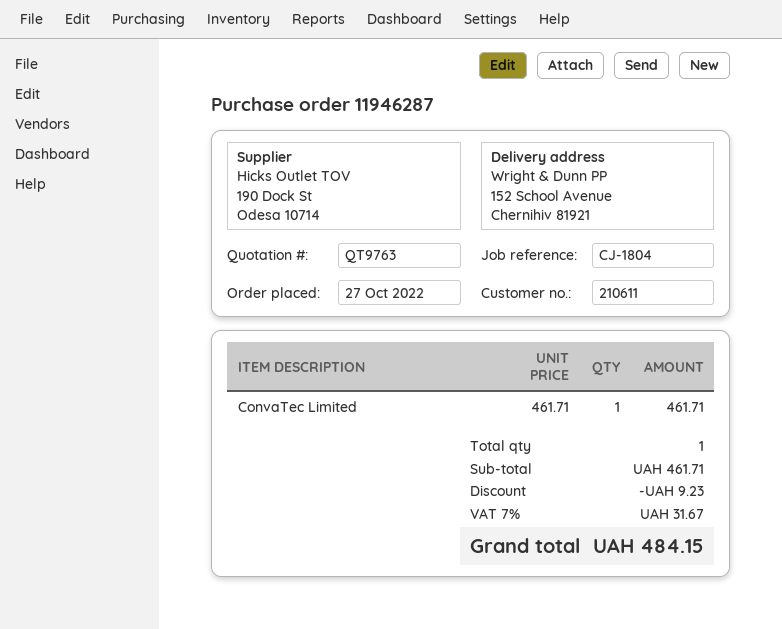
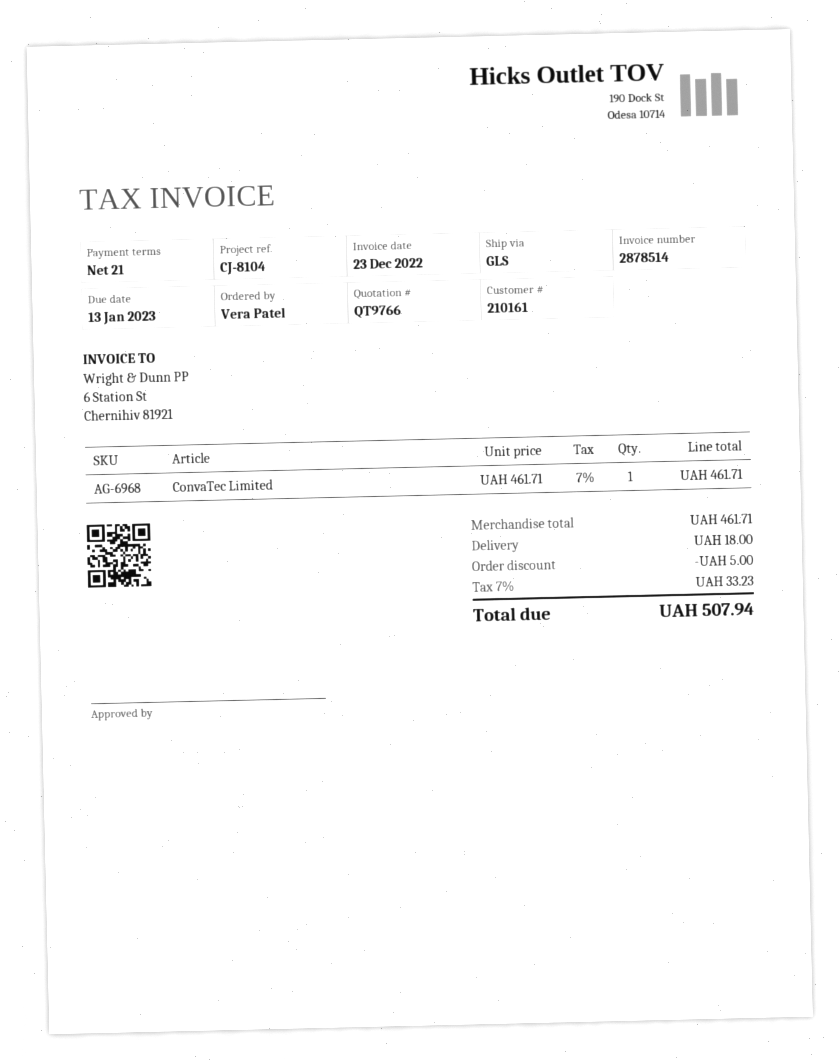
quote number: QT9763 -> QT9766
customer number: 210611 -> 210161
reference: CJ-1804 -> CJ-8104
discount: 9.23 -> 5.00
shipping: none -> 18.00
tax: 7% = 31.67 -> 7% = 33.23
total: 484.15 -> 507.94

